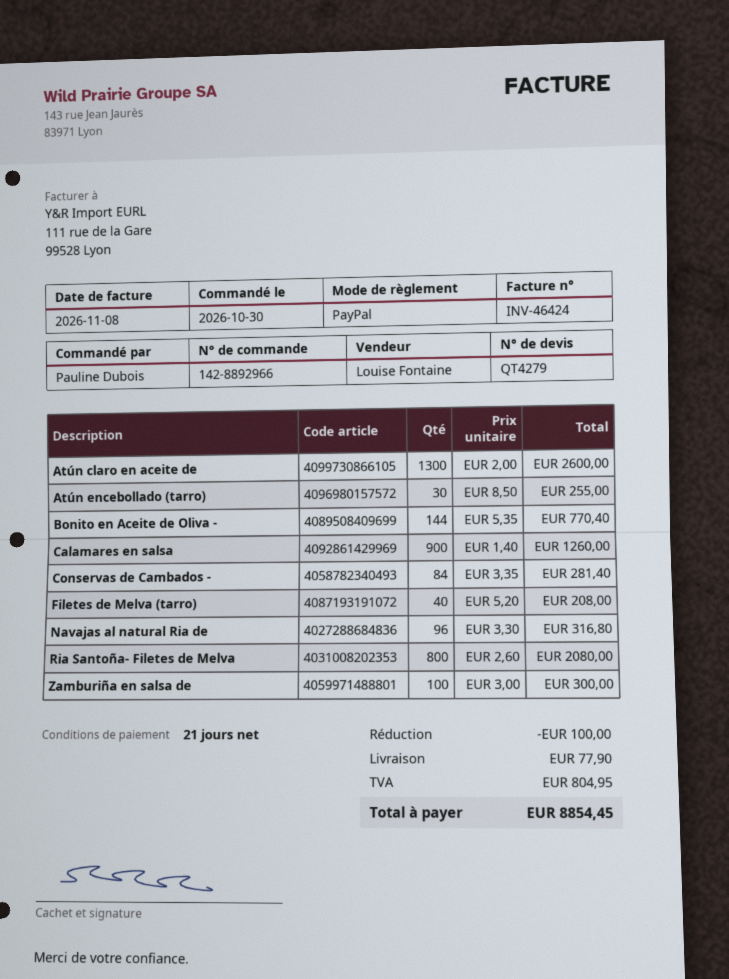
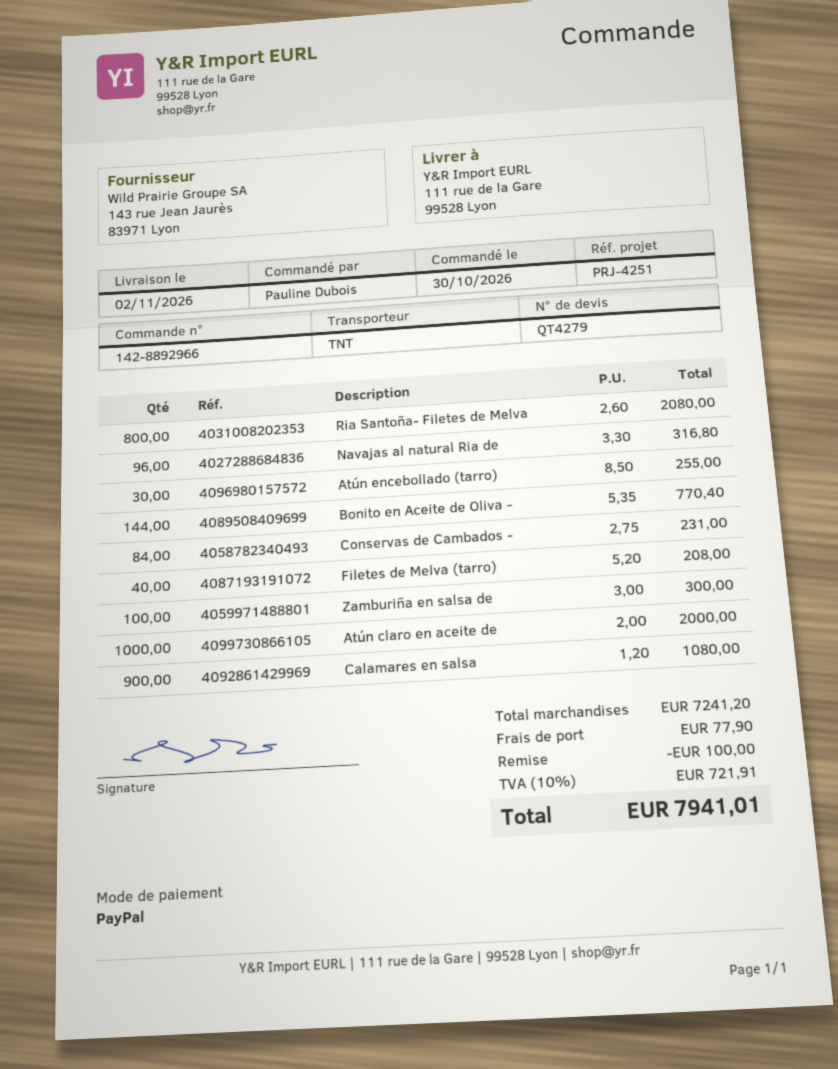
Atún claro en aceite de: 1300 x 2.00 = 2600.00 -> 1000 x 2.00 = 2000.00
Calamares en salsa: 900 x 1.40 = 1260.00 -> 900 x 1.20 = 1080.00
Conservas de Cambados -: 84 x 3.35 = 281.40 -> 84 x 2.75 = 231.00
tax: 804.95 -> 721.91
total: 8854.45 -> 7941.01

